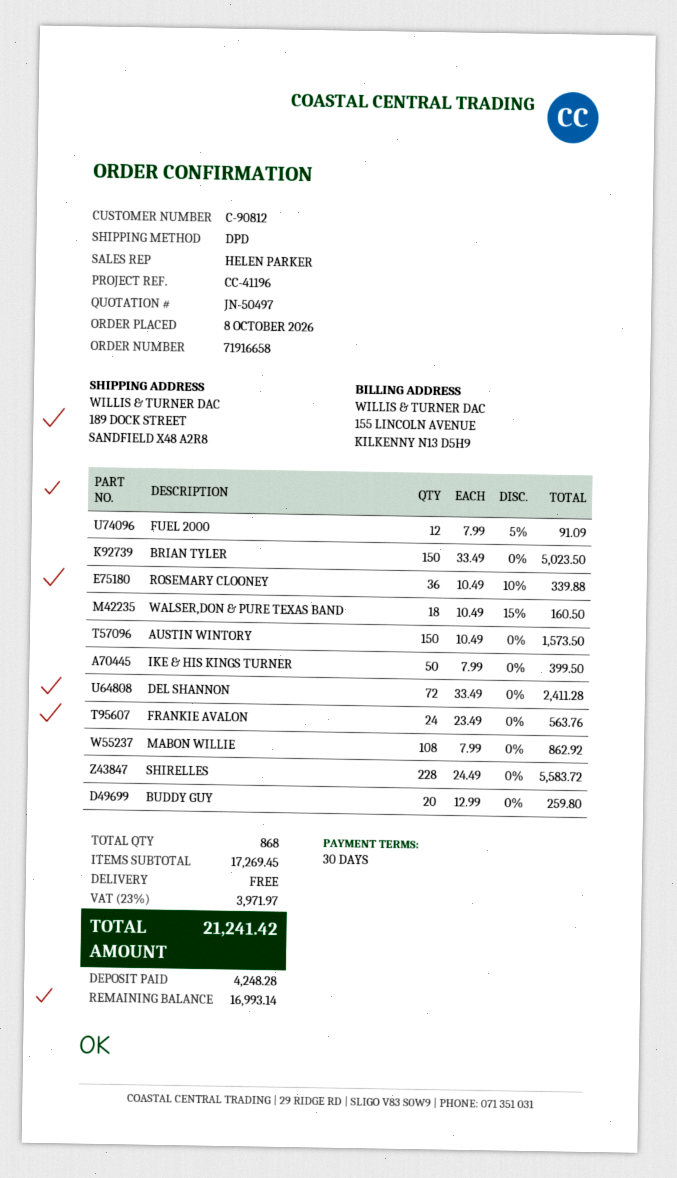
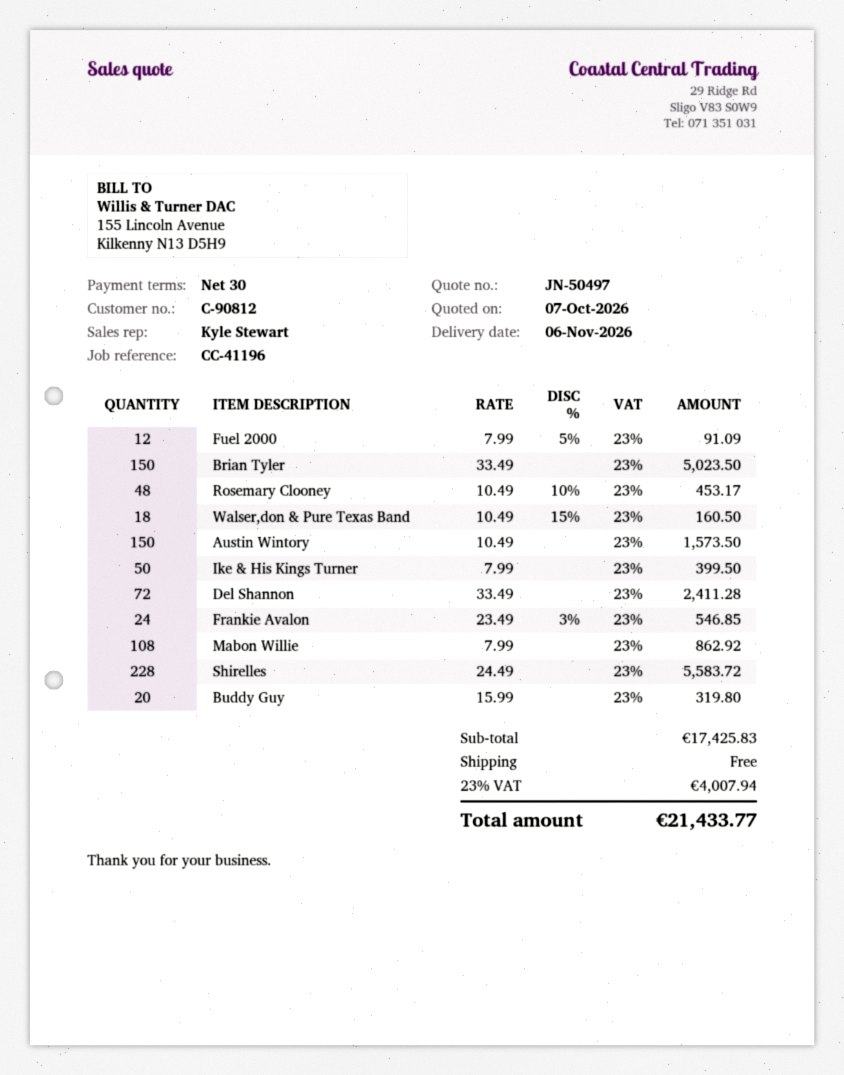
sales rep: HELEN PARKER -> Kyle Stewart
ROSEMARY CLOONEY: 36 x 10.49 - 10% = 339.88 -> 48 x 10.49 - 10% = 453.17
FRANKIE AVALON: 24 x 23.49 = 563.76 -> 24 x 23.49 - 3% = 546.85
BUDDY GUY: 20 x 12.99 = 259.80 -> 20 x 15.99 = 319.80
subtotal: 17269.45 -> 17425.83
tax: 23% = 3971.97 -> 23% = 4007.94
total: 21241.42 -> 21433.77

